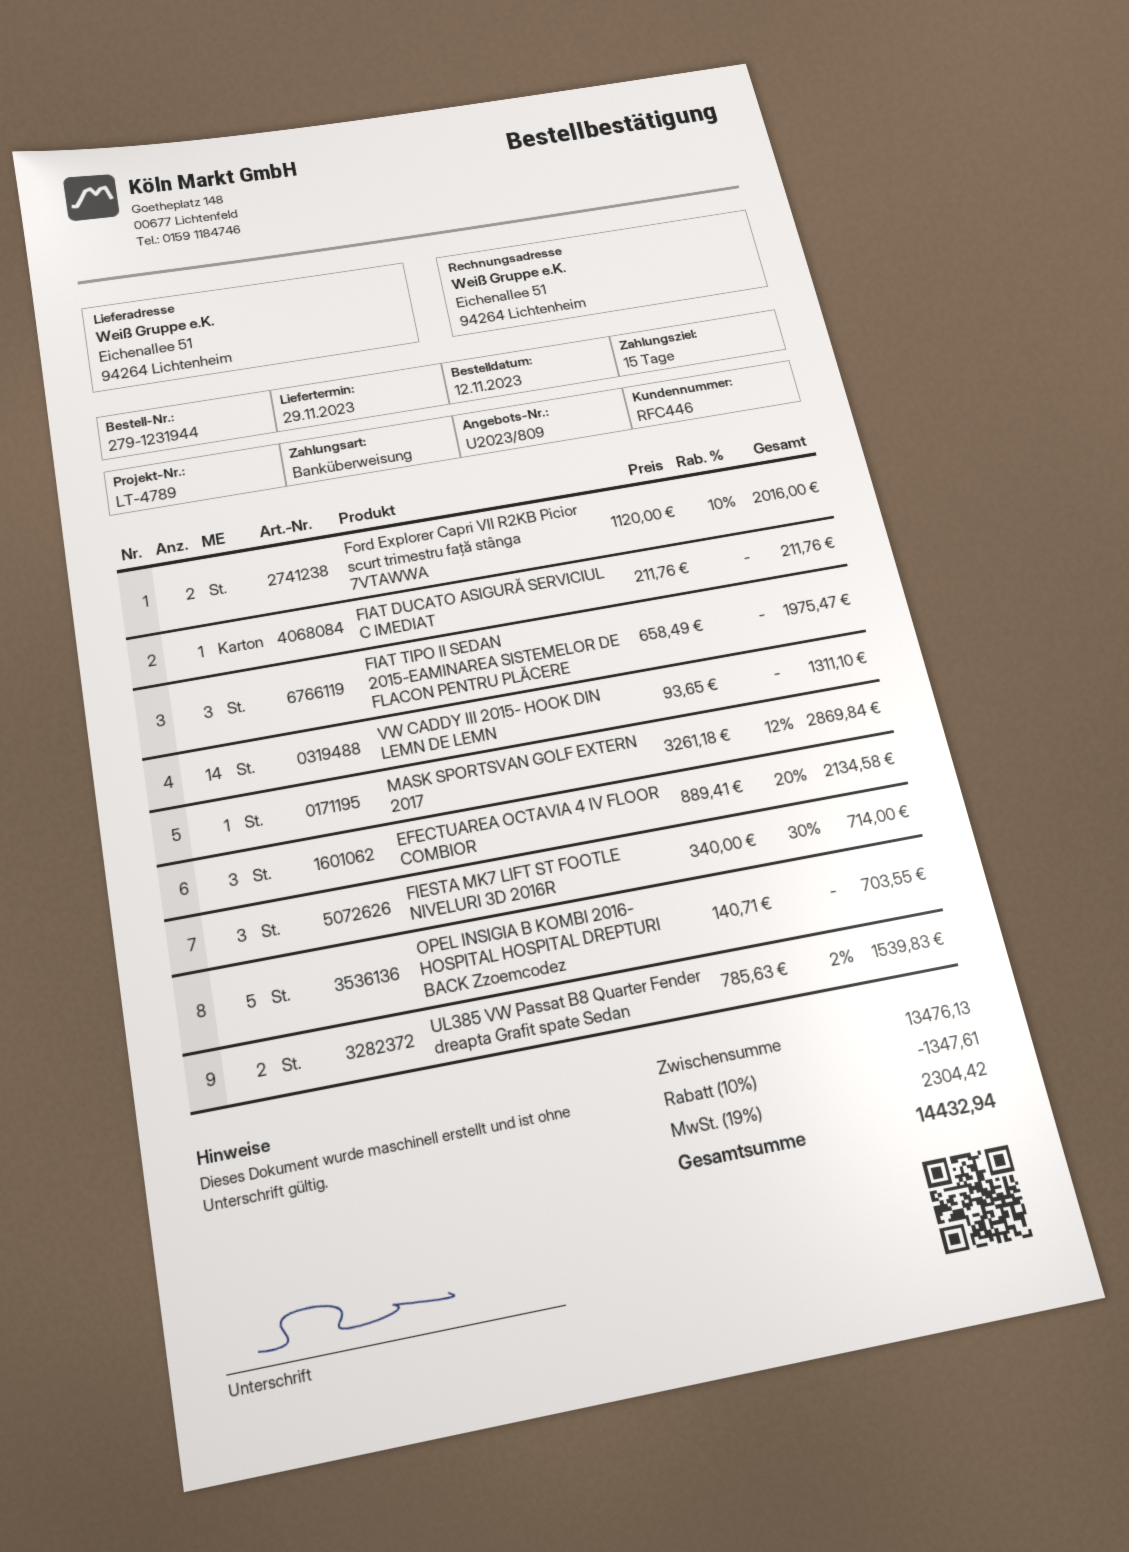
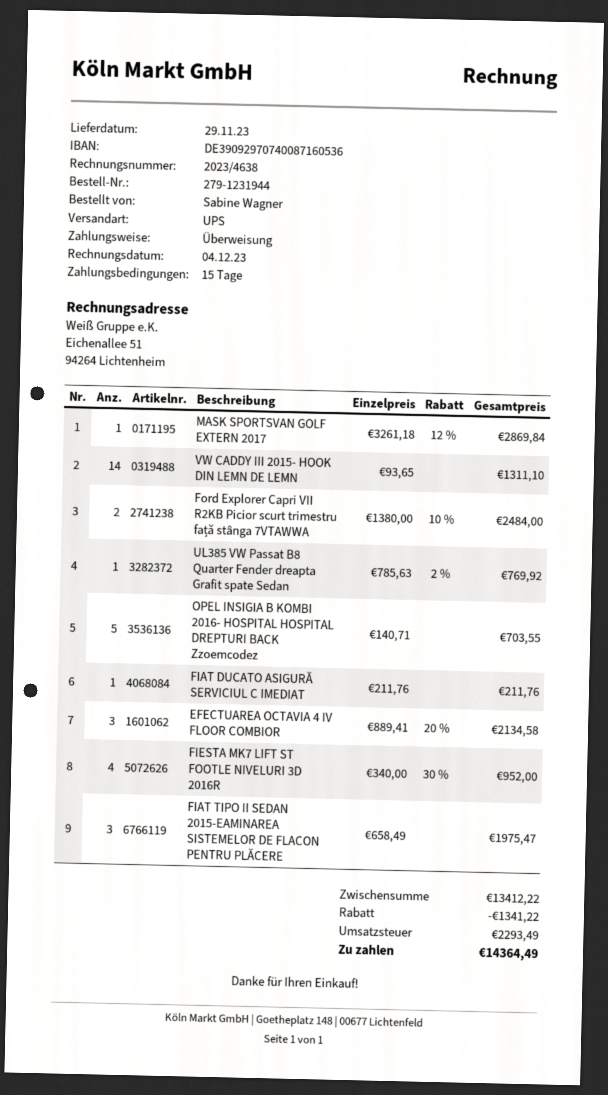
Ford Explorer Capri VII R2KB Picior scurt trimestru față stânga 7VTAWWA: 2 x 1120.00 - 10% = 2016.00 -> 2 x 1380.00 - 10% = 2484.00
FIESTA MK7 LIFT ST FOOTLE NIVELURI 3D 2016R: 3 x 340.00 - 30% = 714.00 -> 4 x 340.00 - 30% = 952.00
UL385 VW Passat B8 Quarter Fender dreapta Grafit spate Sedan: 2 x 785.63 - 2% = 1539.83 -> 1 x 785.63 - 2% = 769.92
subtotal: 13476.13 -> 13412.22
discount: 1347.61 -> 1341.22
tax: 2304.42 -> 2293.49
total: 14432.94 -> 14364.49

